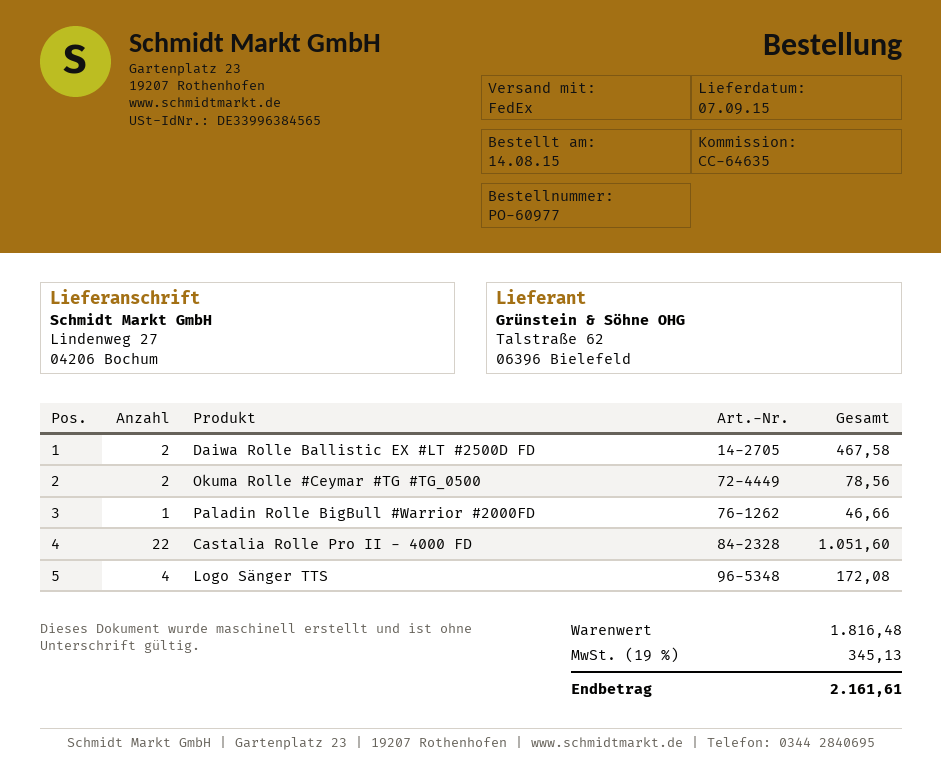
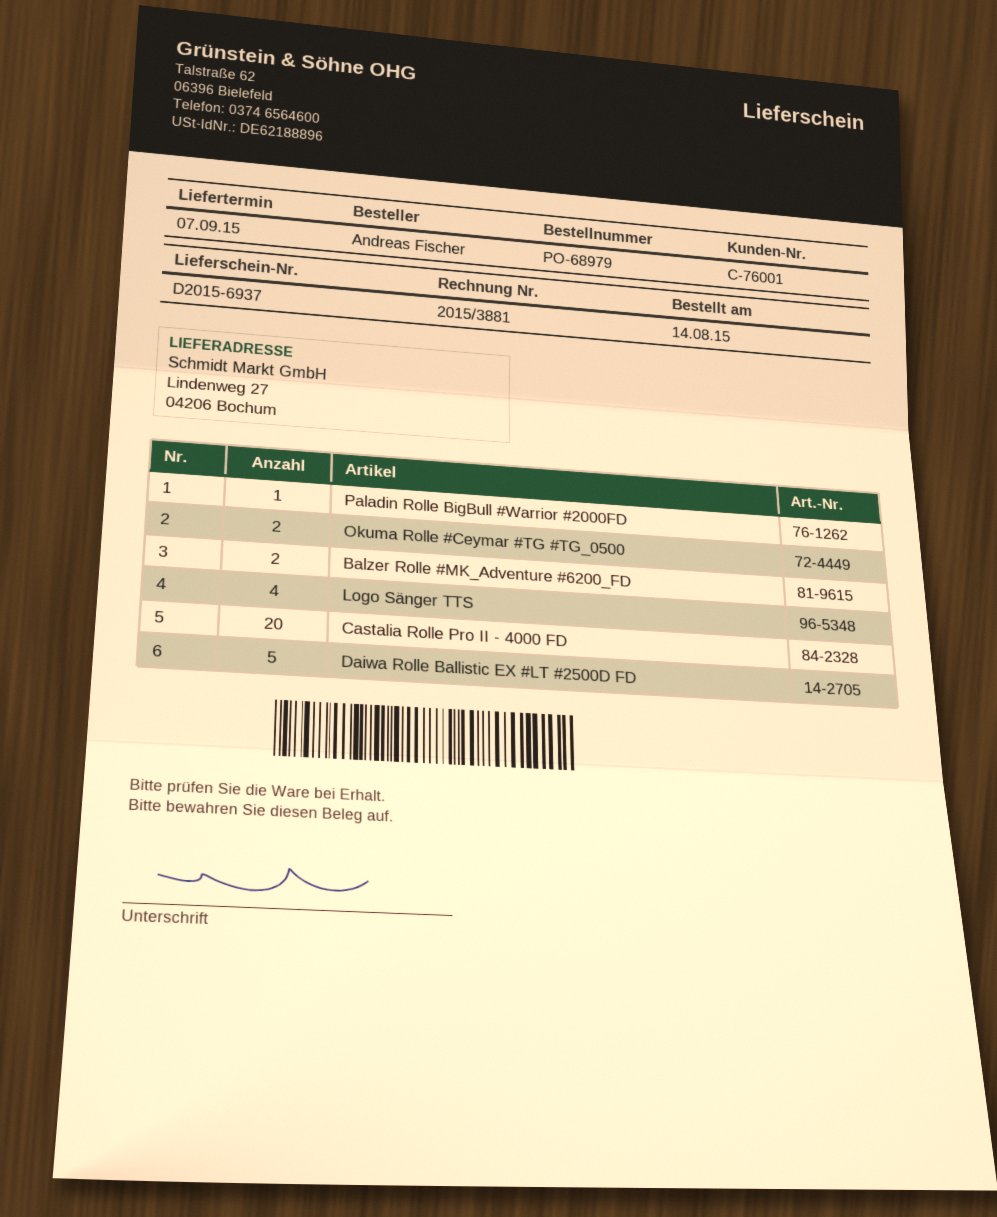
order number: PO-60977 -> PO-68979
Daiwa Rolle Ballistic EX #LT #2500D FD: 2 -> 5
Castalia Rolle Pro II - 4000 FD: 22 -> 20
Balzer Rolle #MK_Adventure #6200_FD: none -> 2

